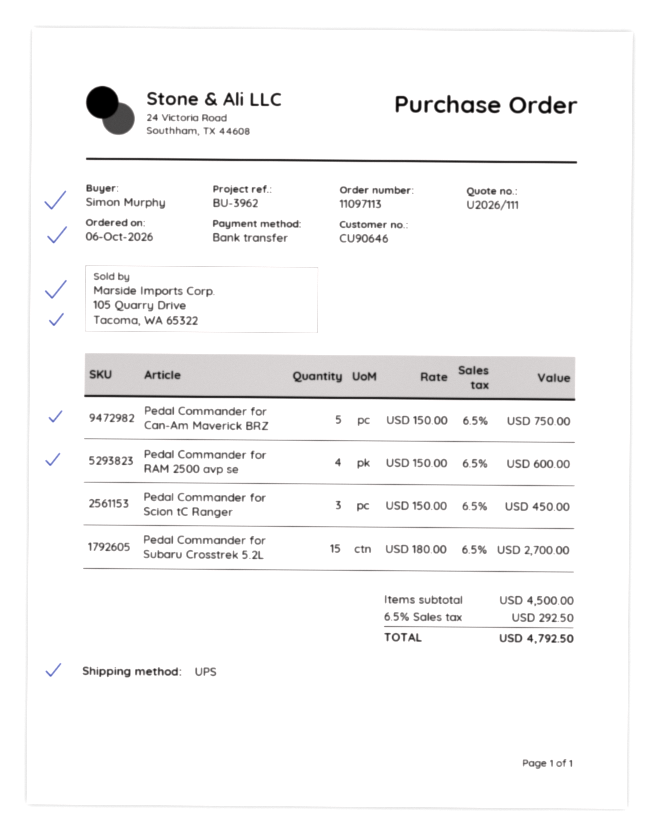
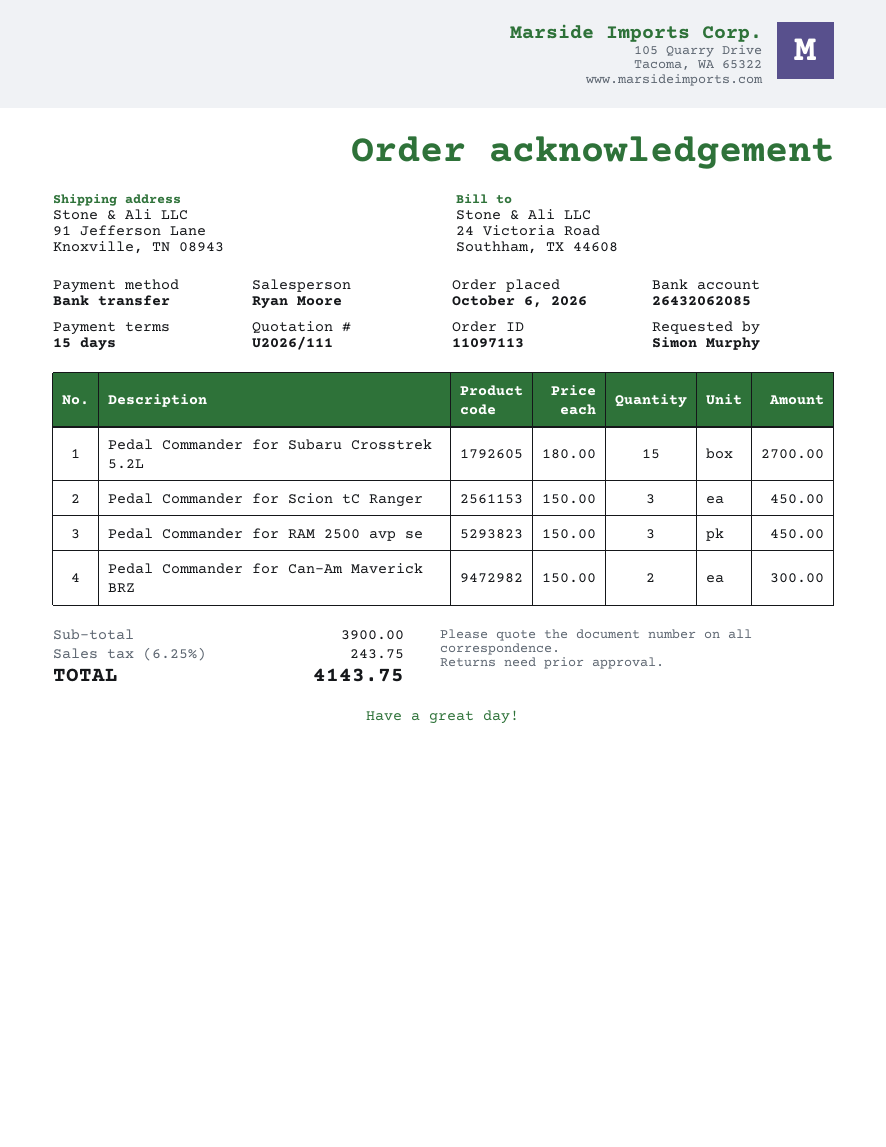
Pedal Commander for Can-Am Maverick BRZ: 5 x 150.00 = 750.00 -> 2 x 150.00 = 300.00
Pedal Commander for RAM 2500 avp se: 4 x 150.00 = 600.00 -> 3 x 150.00 = 450.00
subtotal: 4500.00 -> 3900.00
tax: 6.5% = 292.50 -> 6.25% = 243.75
total: 4792.50 -> 4143.75

